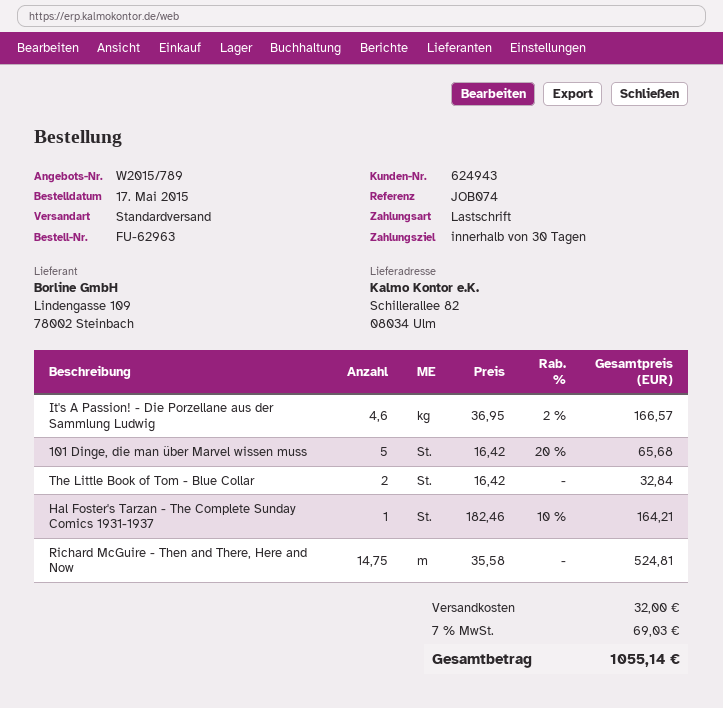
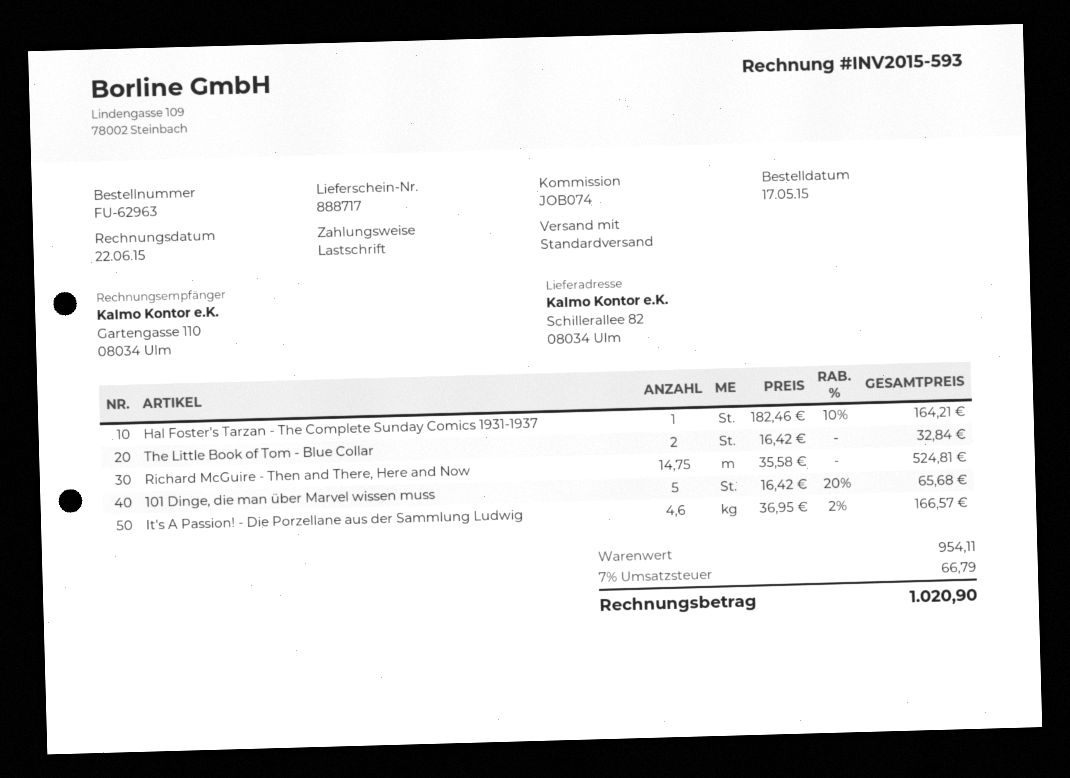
shipping: 32.00 -> none
tax: 7% = 69.03 -> 7% = 66.79
total: 1055.14 -> 1020.90

